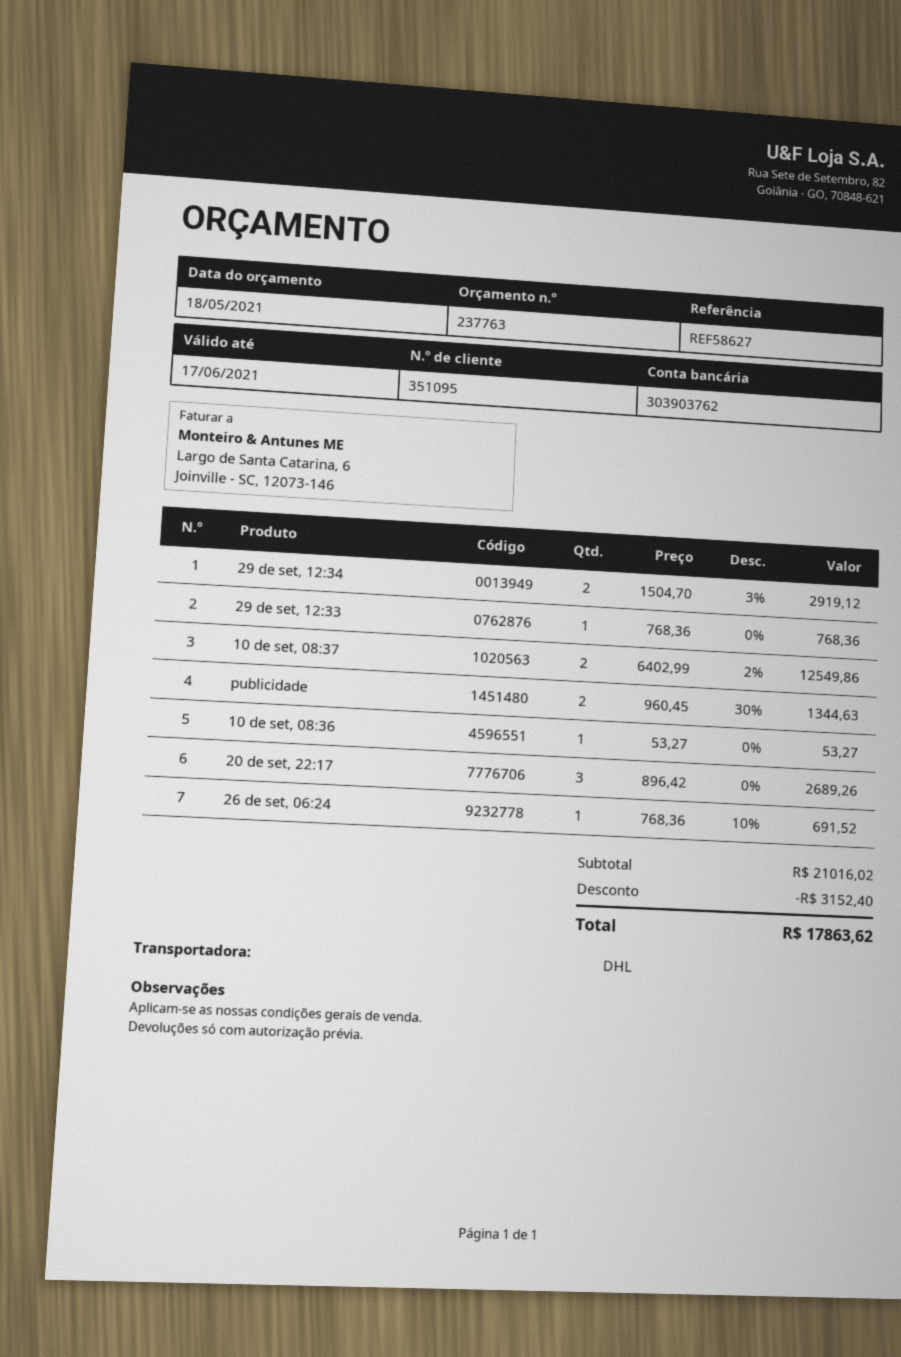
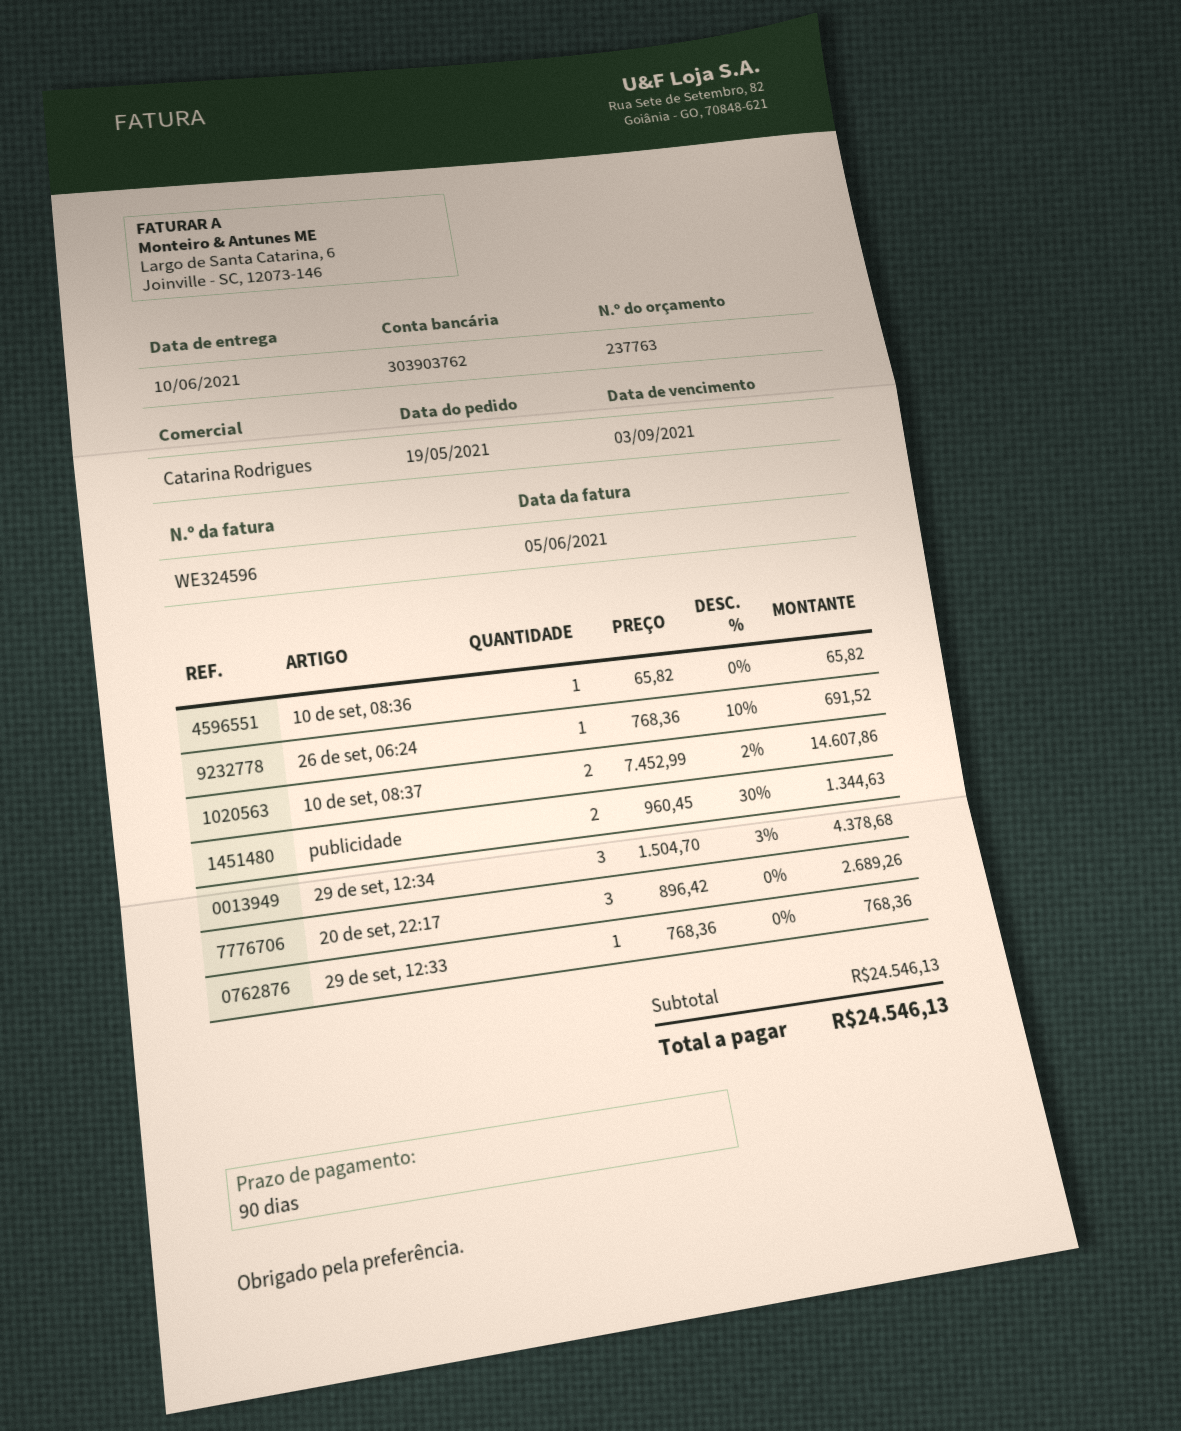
29 de set, 12:34: 2 x 1504.70 - 3% = 2919.12 -> 3 x 1504.70 - 3% = 4378.68
10 de set, 08:37: 2 x 6402.99 - 2% = 12549.86 -> 2 x 7452.99 - 2% = 14607.86
10 de set, 08:36: 1 x 53.27 = 53.27 -> 1 x 65.82 = 65.82
subtotal: 21016.02 -> 24546.13
discount: 3152.40 -> none
total: 17863.62 -> 24546.13

